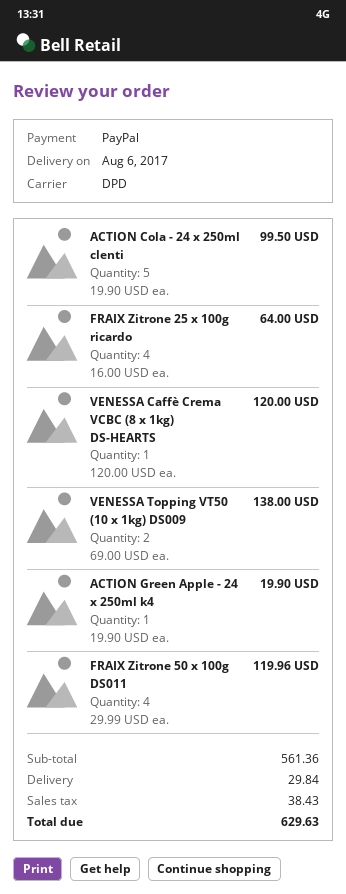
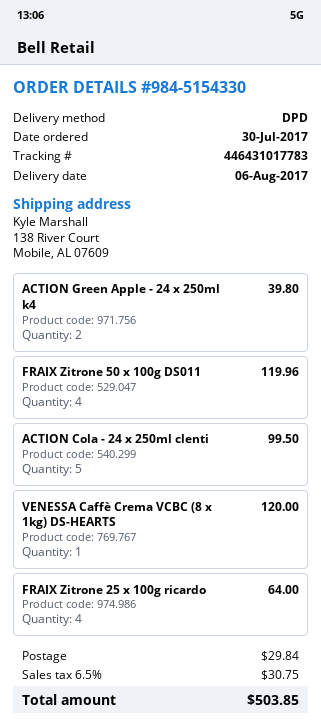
VENESSA Topping VT50 (10 x 1kg) DS009: 2 for 138.00 -> none
ACTION Green Apple - 24 x 250ml k4: 1 for 19.90 -> 2 for 39.80
tax: 38.43 -> 30.75
total: 629.63 -> 503.85

